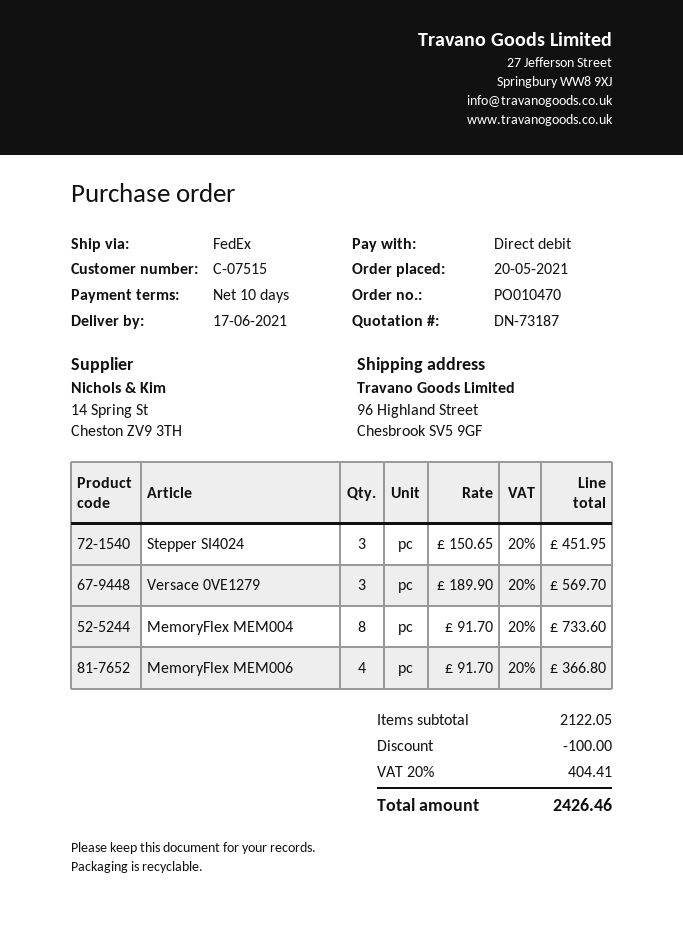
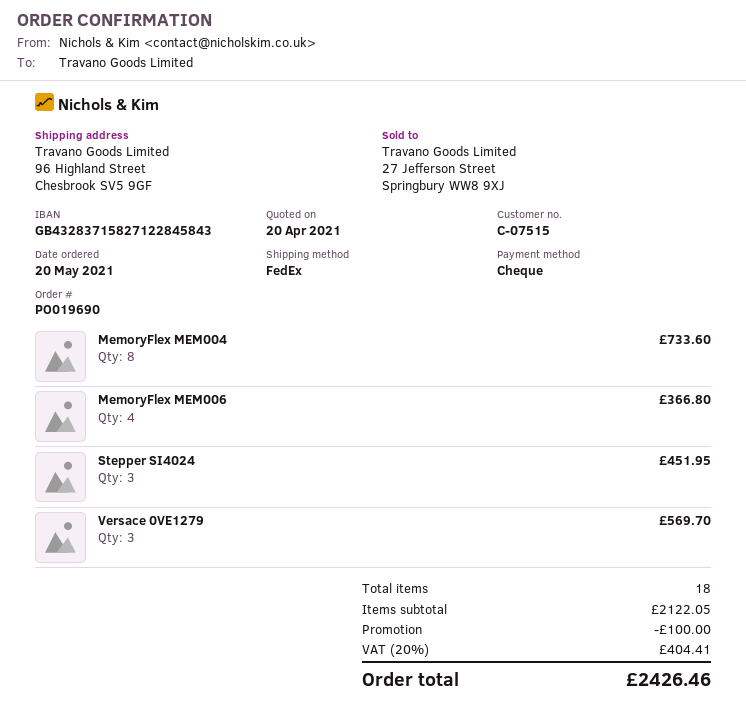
order number: PO010470 -> PO019690
payment method: direct debit -> cheque

